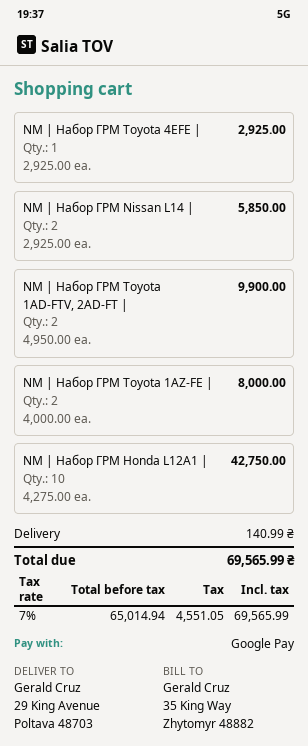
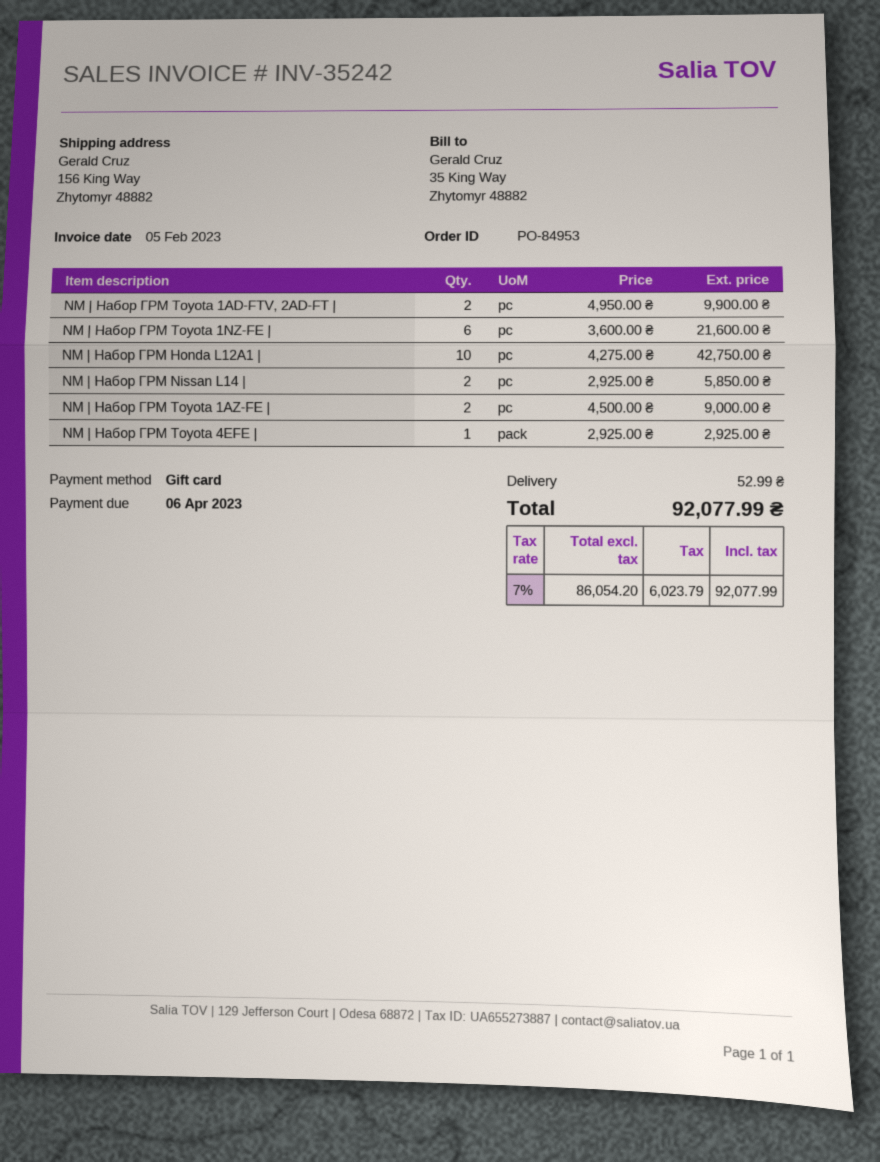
payment method: Google Pay -> gift card
ship to: 29 King Avenue, Poltava 48703 -> 156 King Way, Zhytomyr 48882
NM | Набор ГРМ Toyota 1AZ-FE |: 2 x 4000.00 = 8000.00 -> 2 x 4500.00 = 9000.00
NM | Набор ГРМ Toyota 1NZ-FE |: none -> 6 x 3600.00 = 21600.00
shipping: 140.99 -> 52.99
net: 65014.94 -> 86054.20
tax: 7% = 4551.05 -> 7% = 6023.79
total: 69565.99 -> 92077.99

